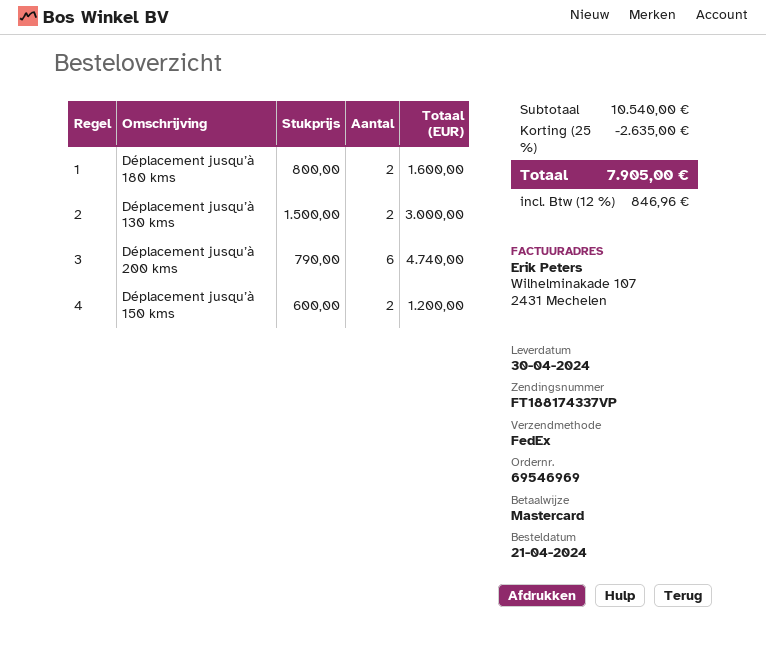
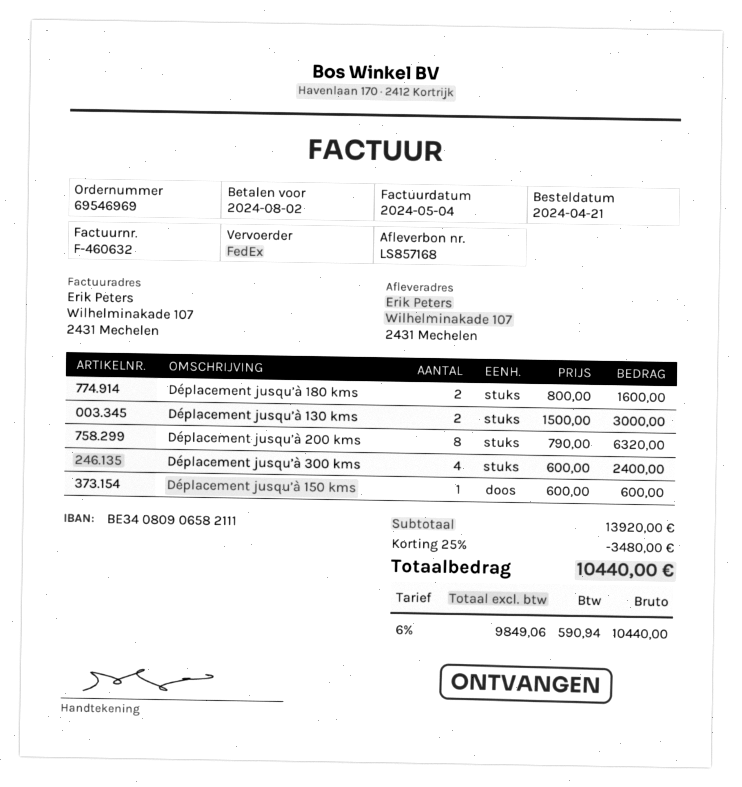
Déplacement jusqu’à 200 kms: 6 x 790.00 = 4740.00 -> 8 x 790.00 = 6320.00
Déplacement jusqu’à 150 kms: 2 x 600.00 = 1200.00 -> 1 x 600.00 = 600.00
Déplacement jusqu’à 300 kms: none -> 4 x 600.00 = 2400.00
subtotal: 10540.00 -> 13920.00
discount: 25% = 2635.00 -> 25% = 3480.00
tax: 12% = 846.96 -> 6% = 590.94
total: 7905.00 -> 10440.00

